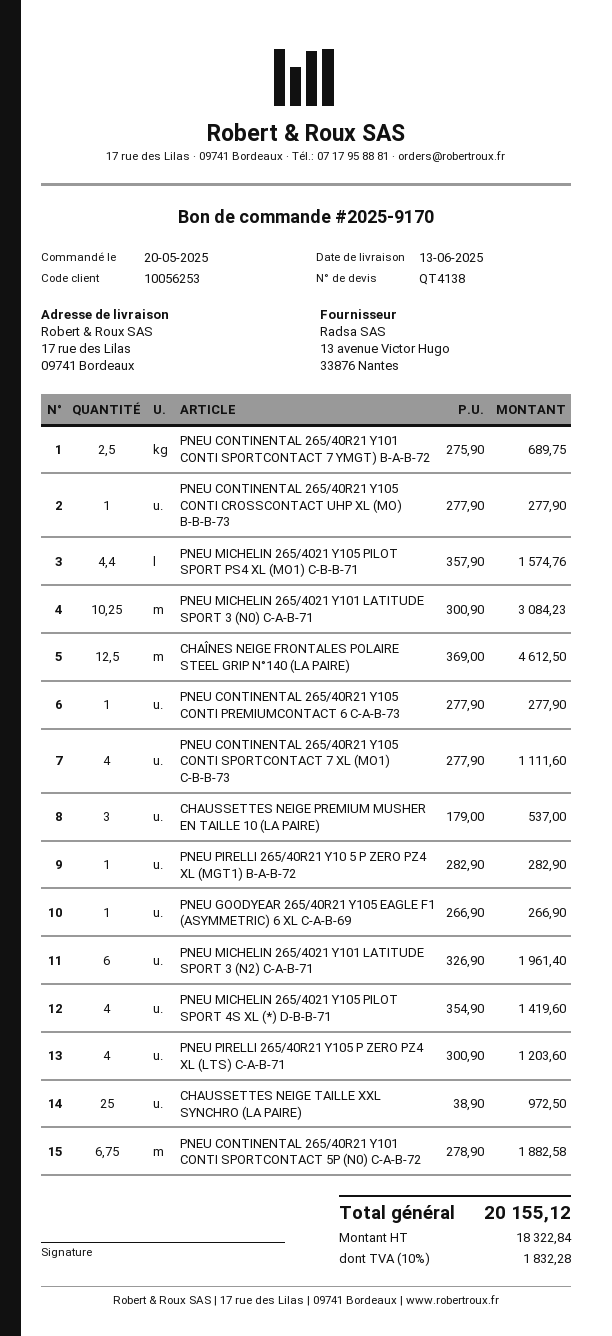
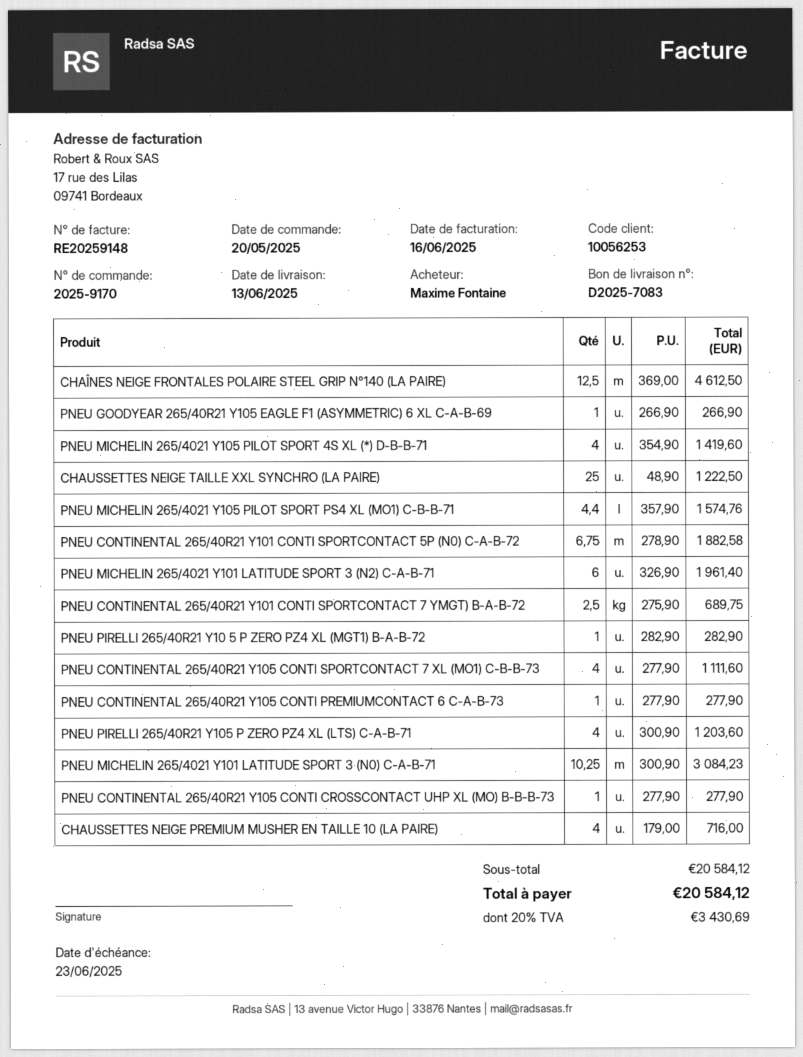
CHAUSSETTES NEIGE PREMIUM MUSHER EN TAILLE 10 (LA PAIRE): 3 x 179.00 = 537.00 -> 4 x 179.00 = 716.00
CHAUSSETTES NEIGE TAILLE XXL SYNCHRO (LA PAIRE): 25 x 38.90 = 972.50 -> 25 x 48.90 = 1222.50
tax: 10% = 1832.28 -> 20% = 3430.69
total: 20155.12 -> 20584.12

